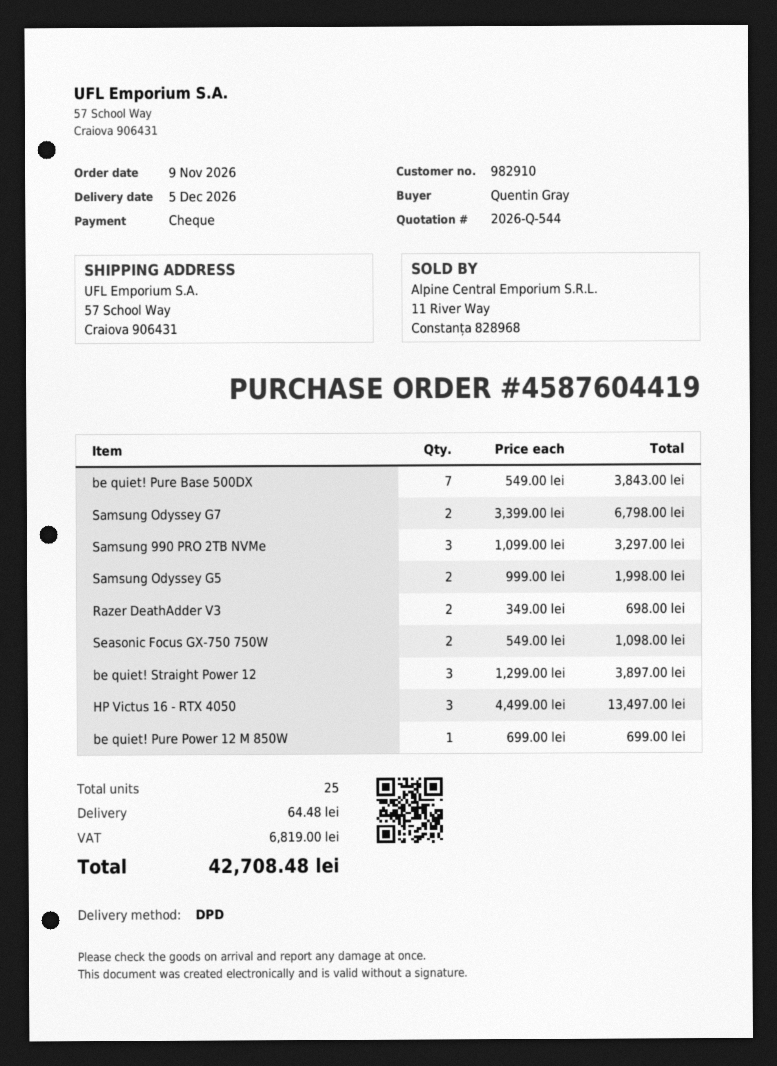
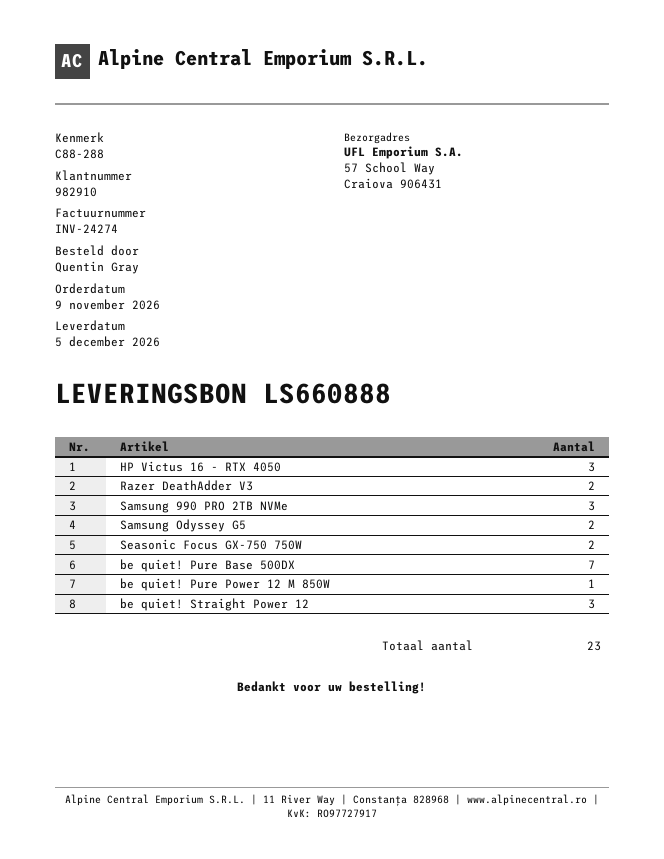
Samsung Odyssey G7: 2 -> none
total quantity: 25 -> 23

